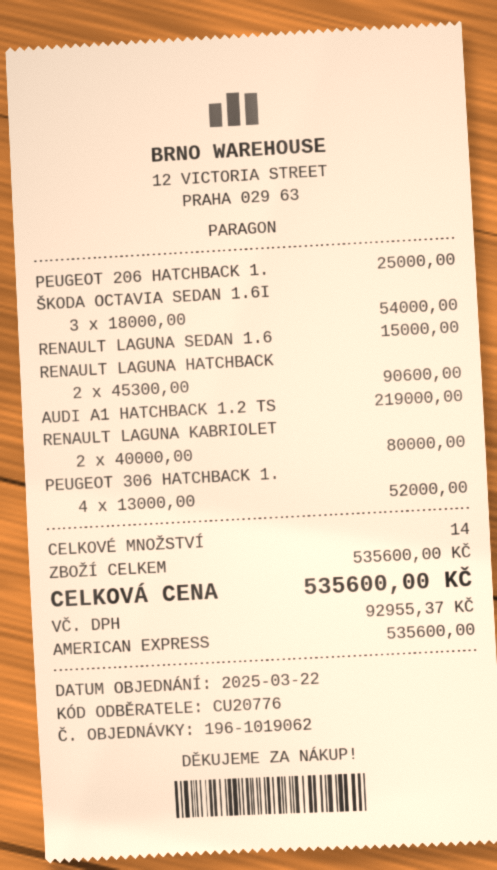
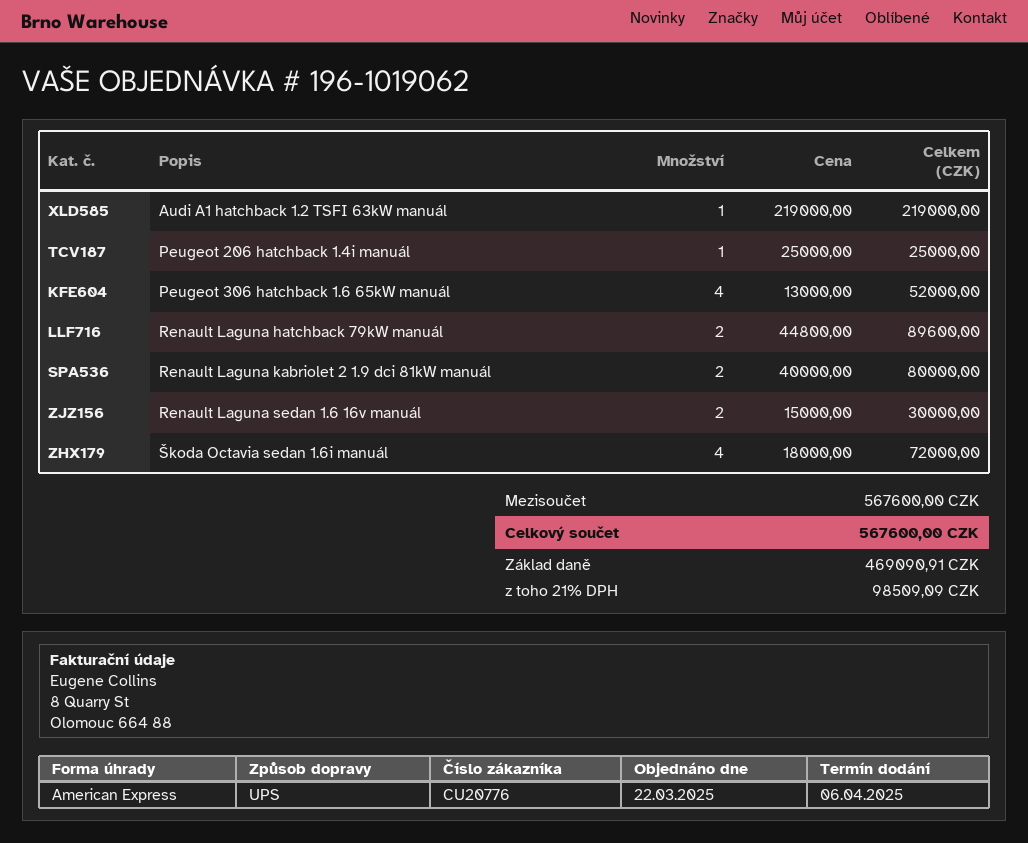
ŠKODA OCTAVIA SEDAN 1.6I: 3 x 18000.00 = 54000.00 -> 4 x 18000.00 = 72000.00
RENAULT LAGUNA SEDAN 1.6: 1 x 15000.00 = 15000.00 -> 2 x 15000.00 = 30000.00
RENAULT LAGUNA HATCHBACK: 2 x 45300.00 = 90600.00 -> 2 x 44800.00 = 89600.00
subtotal: 535600.00 -> 567600.00
tax: 92955.37 -> 98509.09
total: 535600.00 -> 567600.00

